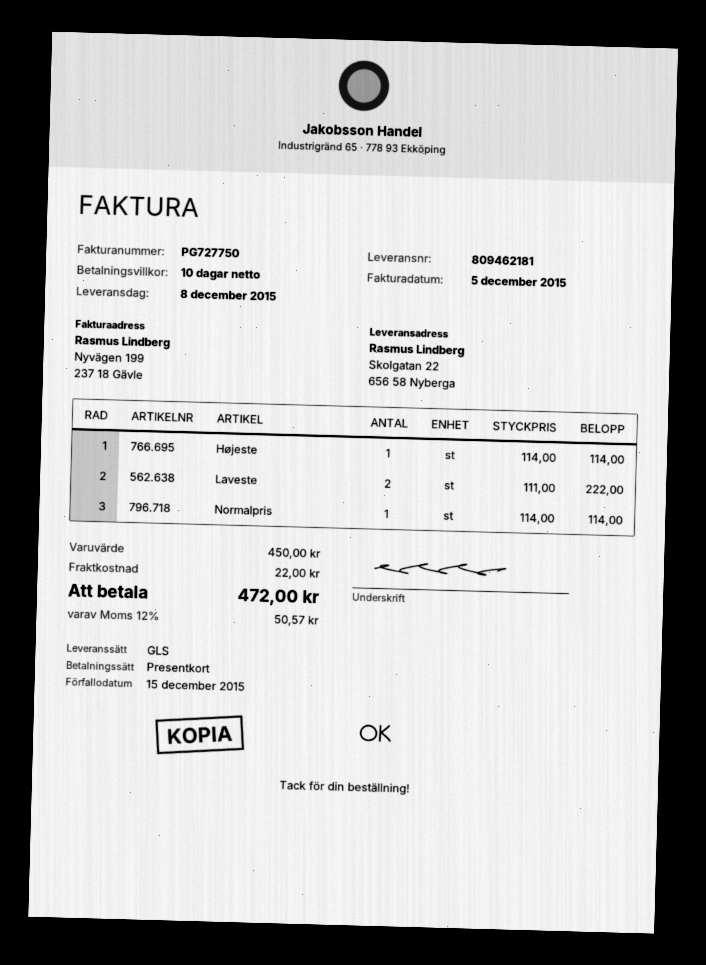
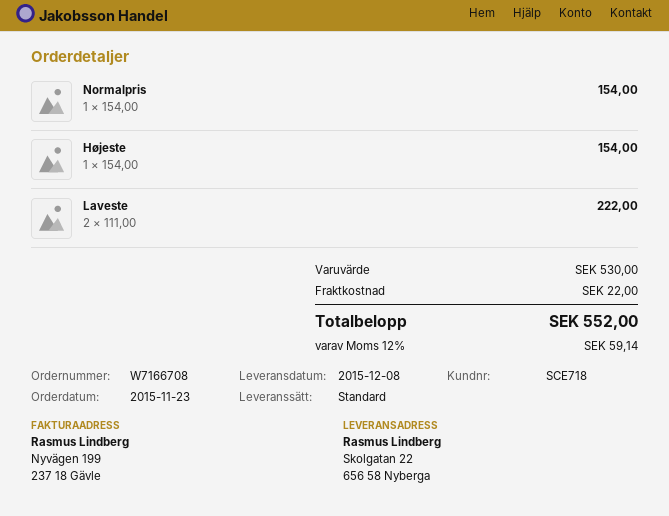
shipping method: GLS -> standard
Højeste: 1 x 114.00 = 114.00 -> 1 x 154.00 = 154.00
Normalpris: 1 x 114.00 = 114.00 -> 1 x 154.00 = 154.00
subtotal: 450.00 -> 530.00
tax: 12% = 50.57 -> 12% = 59.14
total: 472.00 -> 552.00

